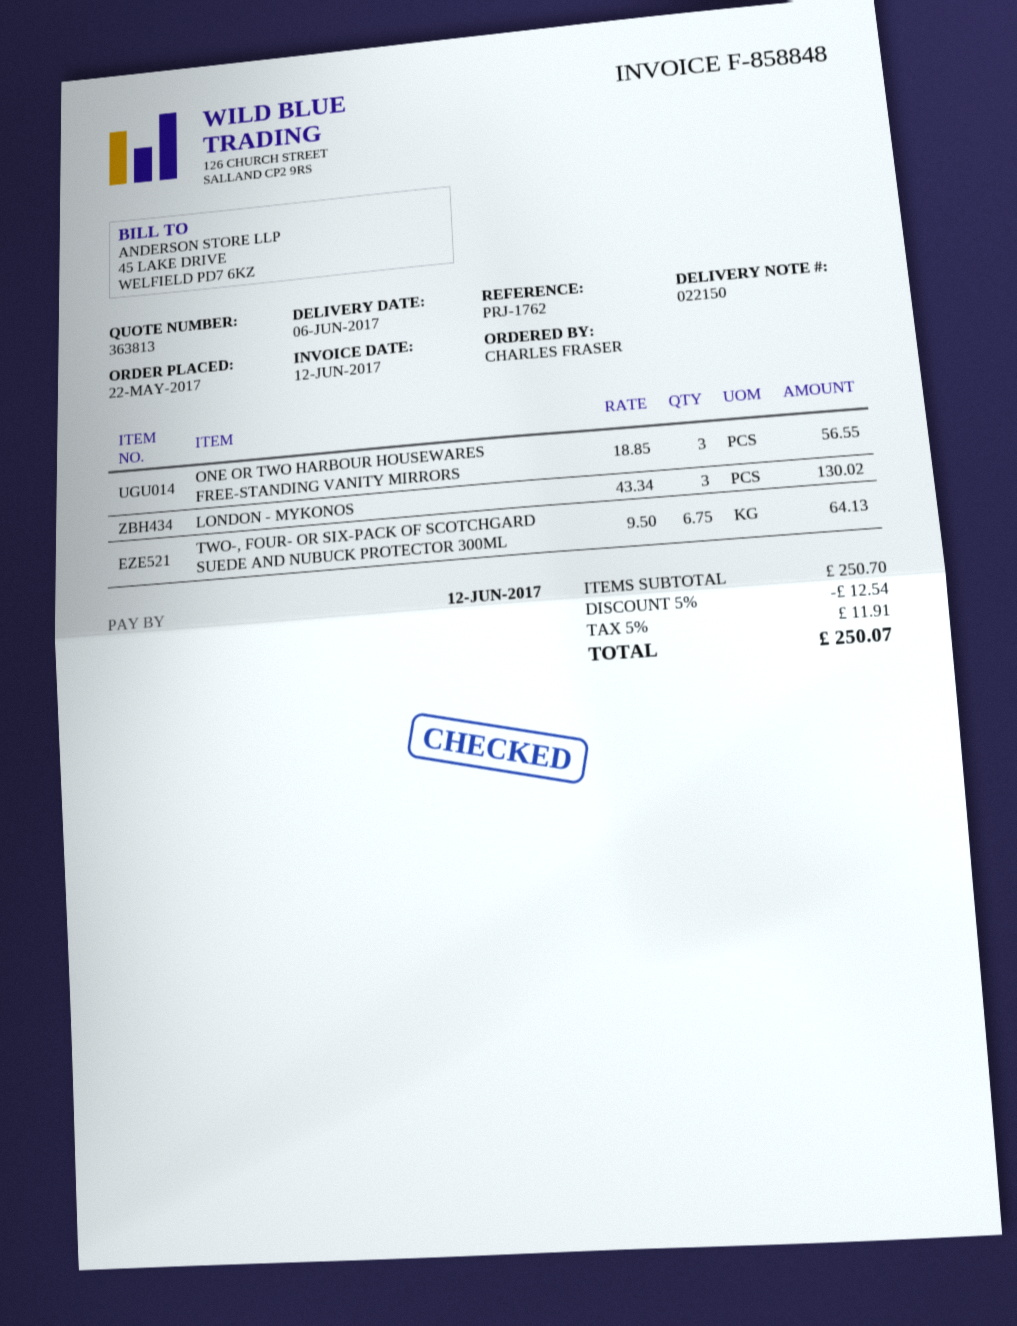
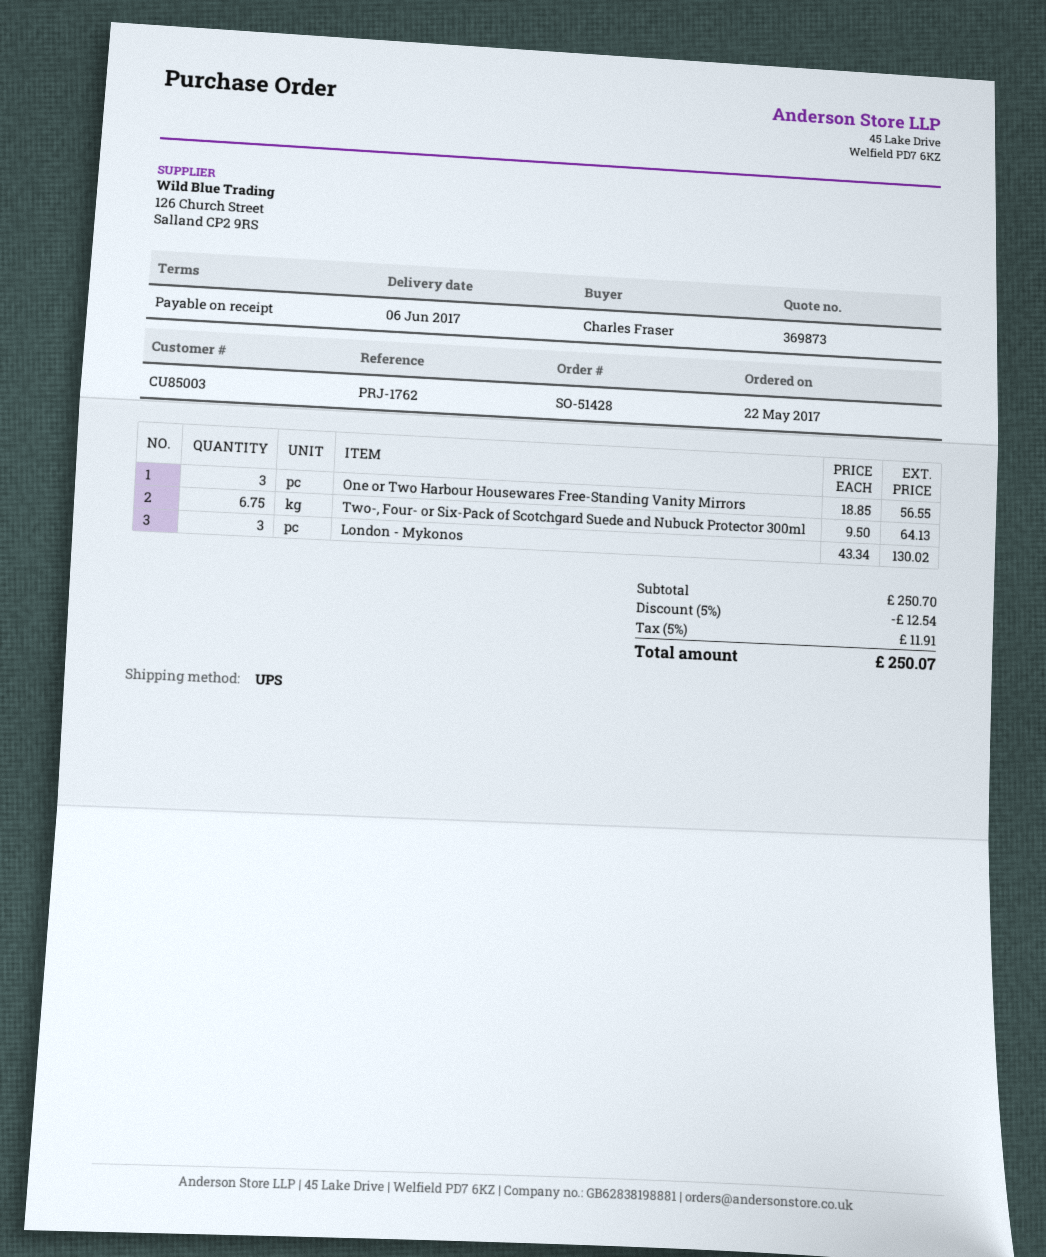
quote number: 363813 -> 369873

